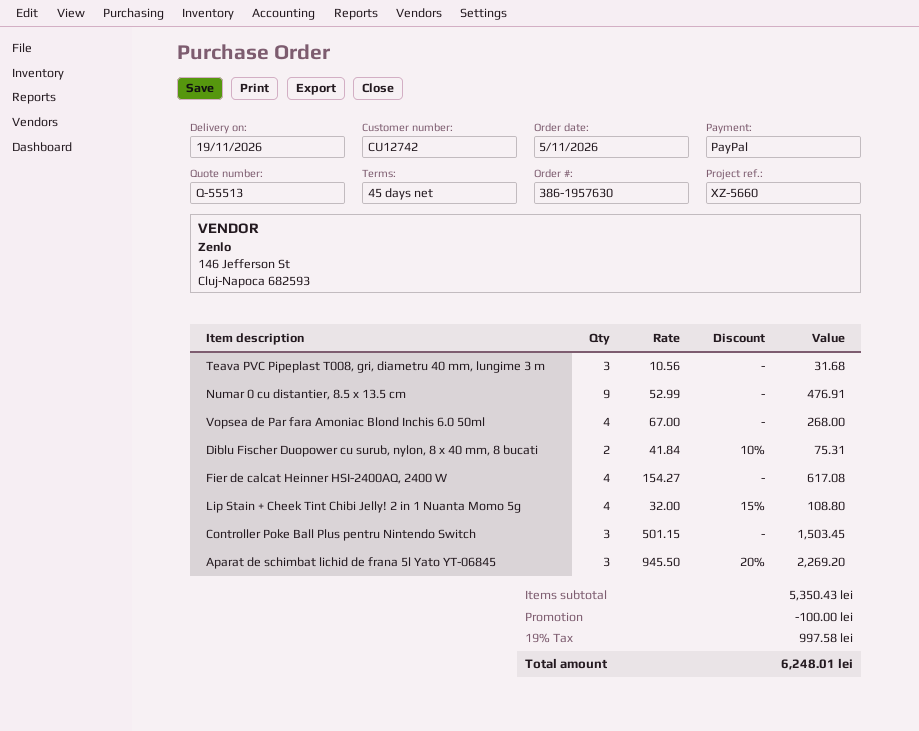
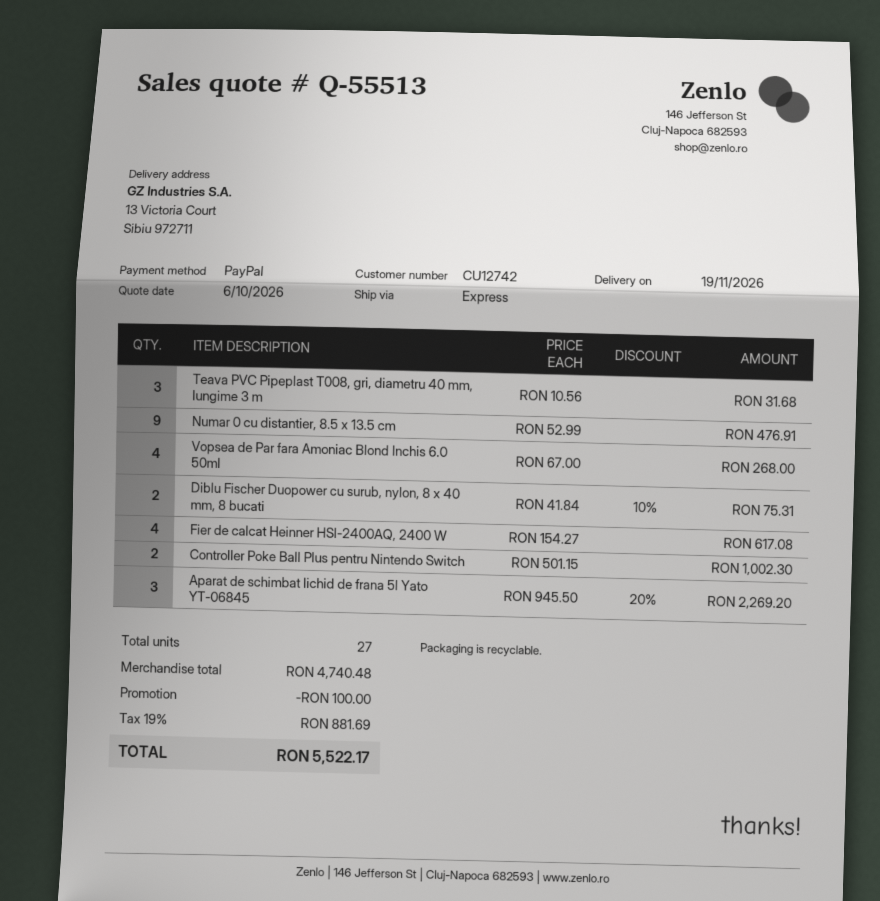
Lip Stain + Cheek Tint Chibi Jelly! 2 in 1 Nuanta Momo 5g: 4 x 32.00 - 15% = 108.80 -> none
Controller Poke Ball Plus pentru Nintendo Switch: 3 x 501.15 = 1503.45 -> 2 x 501.15 = 1002.30
subtotal: 5350.43 -> 4740.48
tax: 19% = 997.58 -> 19% = 881.69
total: 6248.01 -> 5522.17

